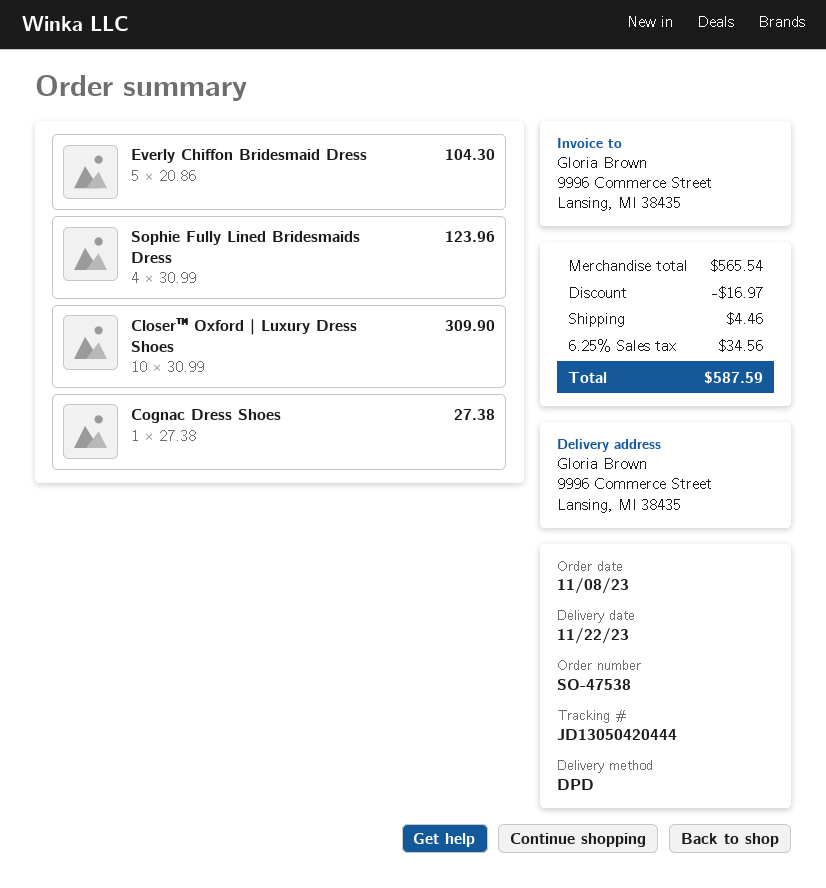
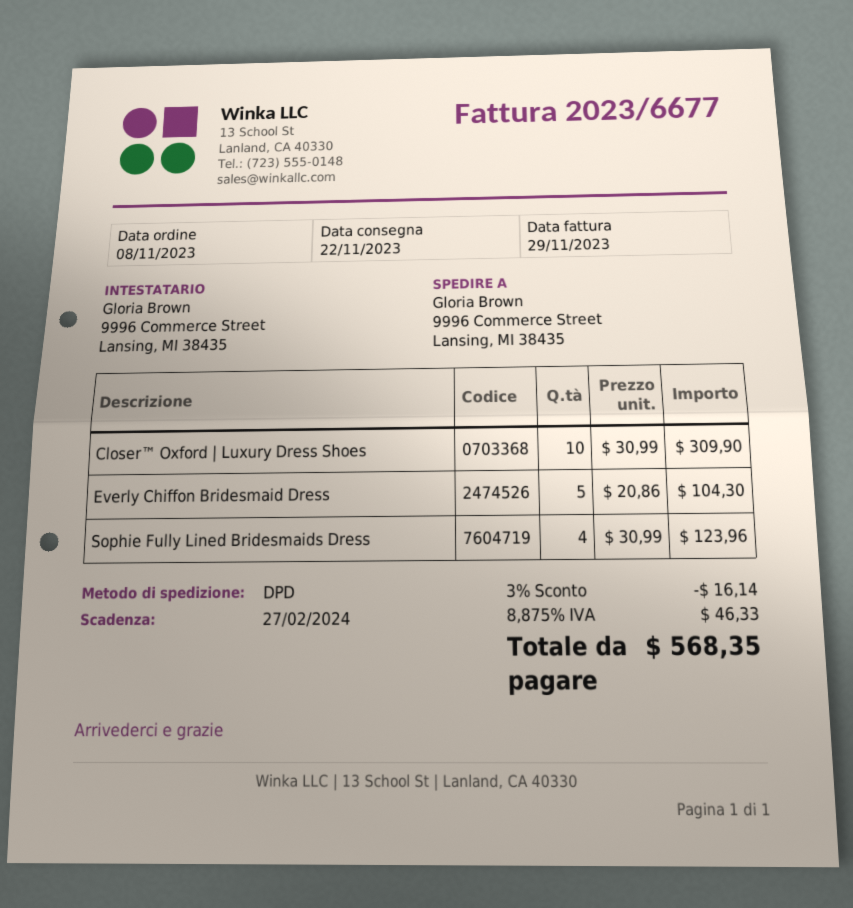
Cognac Dress Shoes: 1 x 27.38 = 27.38 -> none
discount: 16.97 -> 16.14
shipping: 4.46 -> none
tax: 6.25% = 34.56 -> 8.875% = 46.33
total: 587.59 -> 568.35

